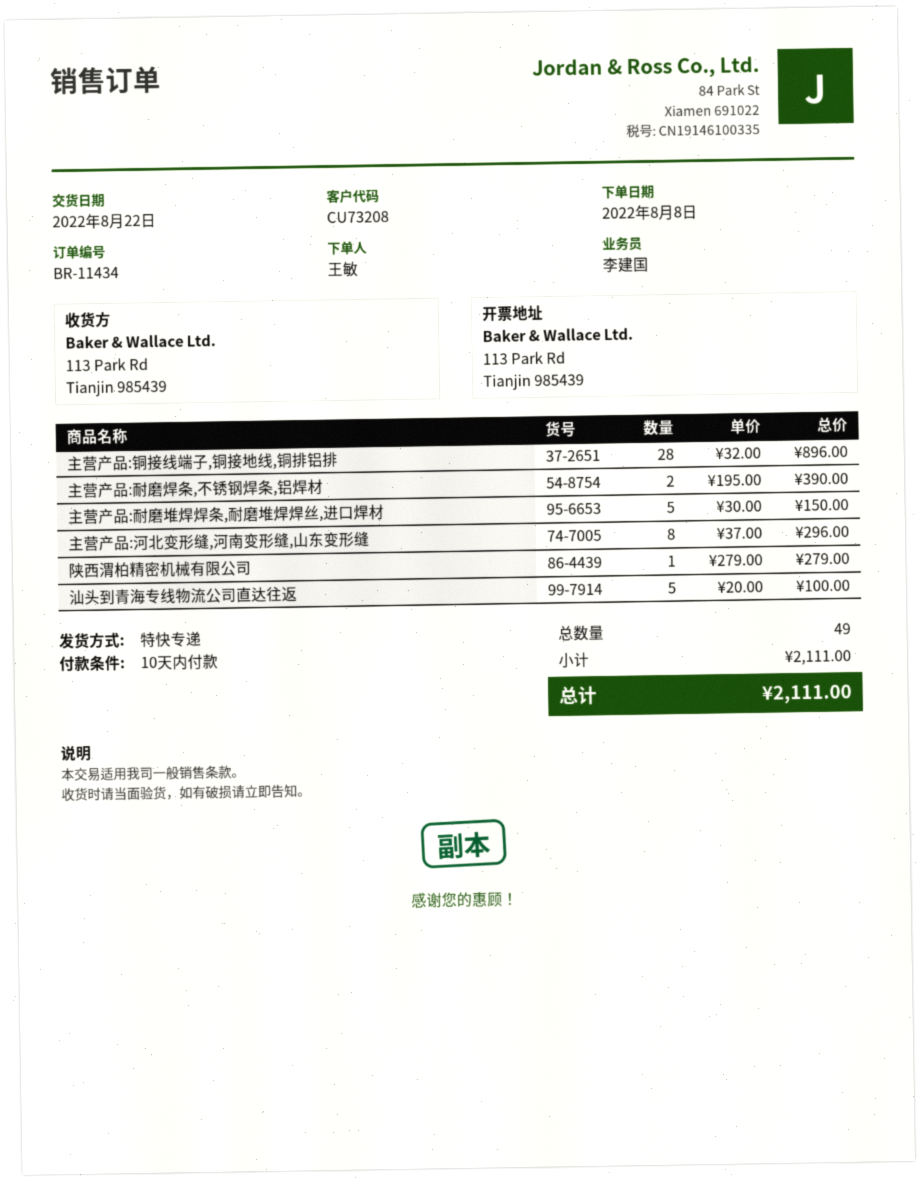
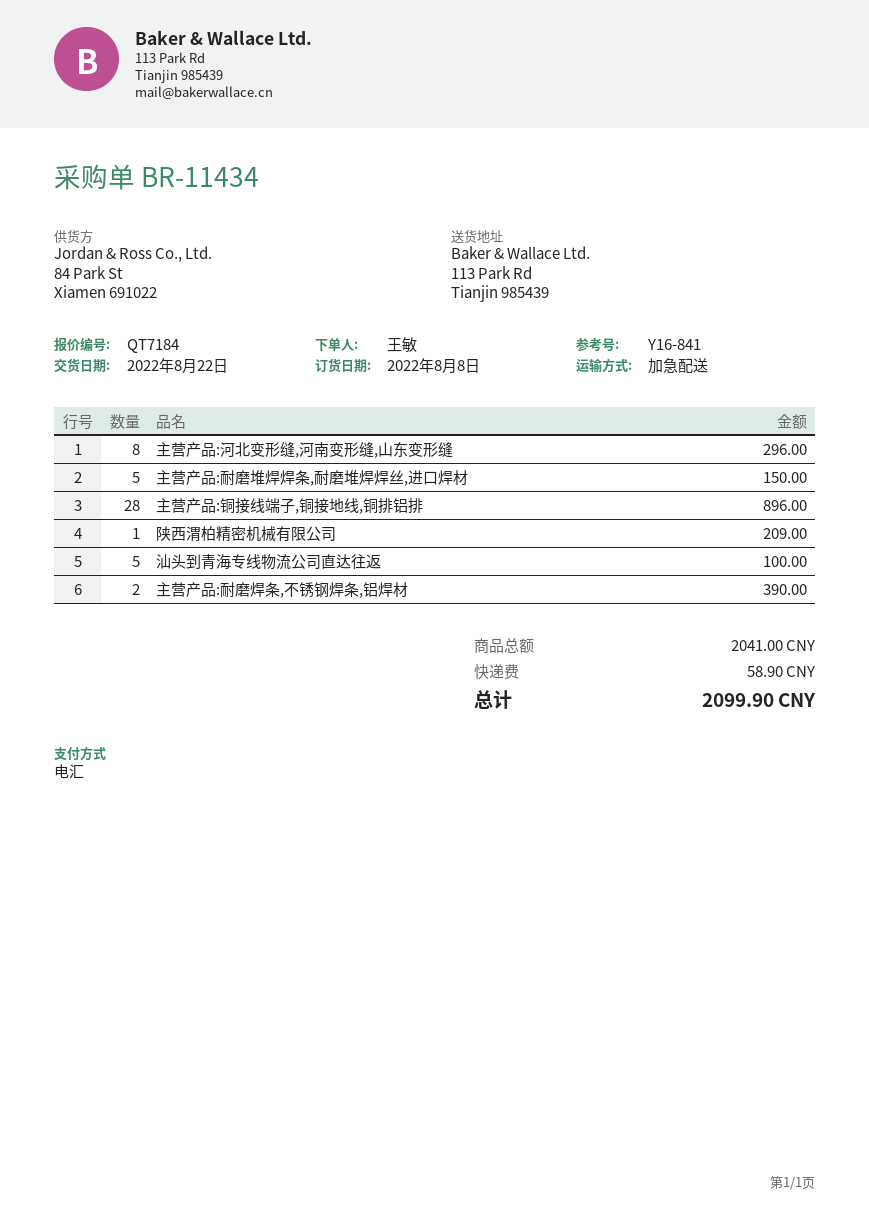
陕西渭柏精密机械有限公司: 1 for 279.00 -> 1 for 209.00
subtotal: 2111.00 -> 2041.00
shipping: none -> 58.90
total: 2111.00 -> 2099.90

